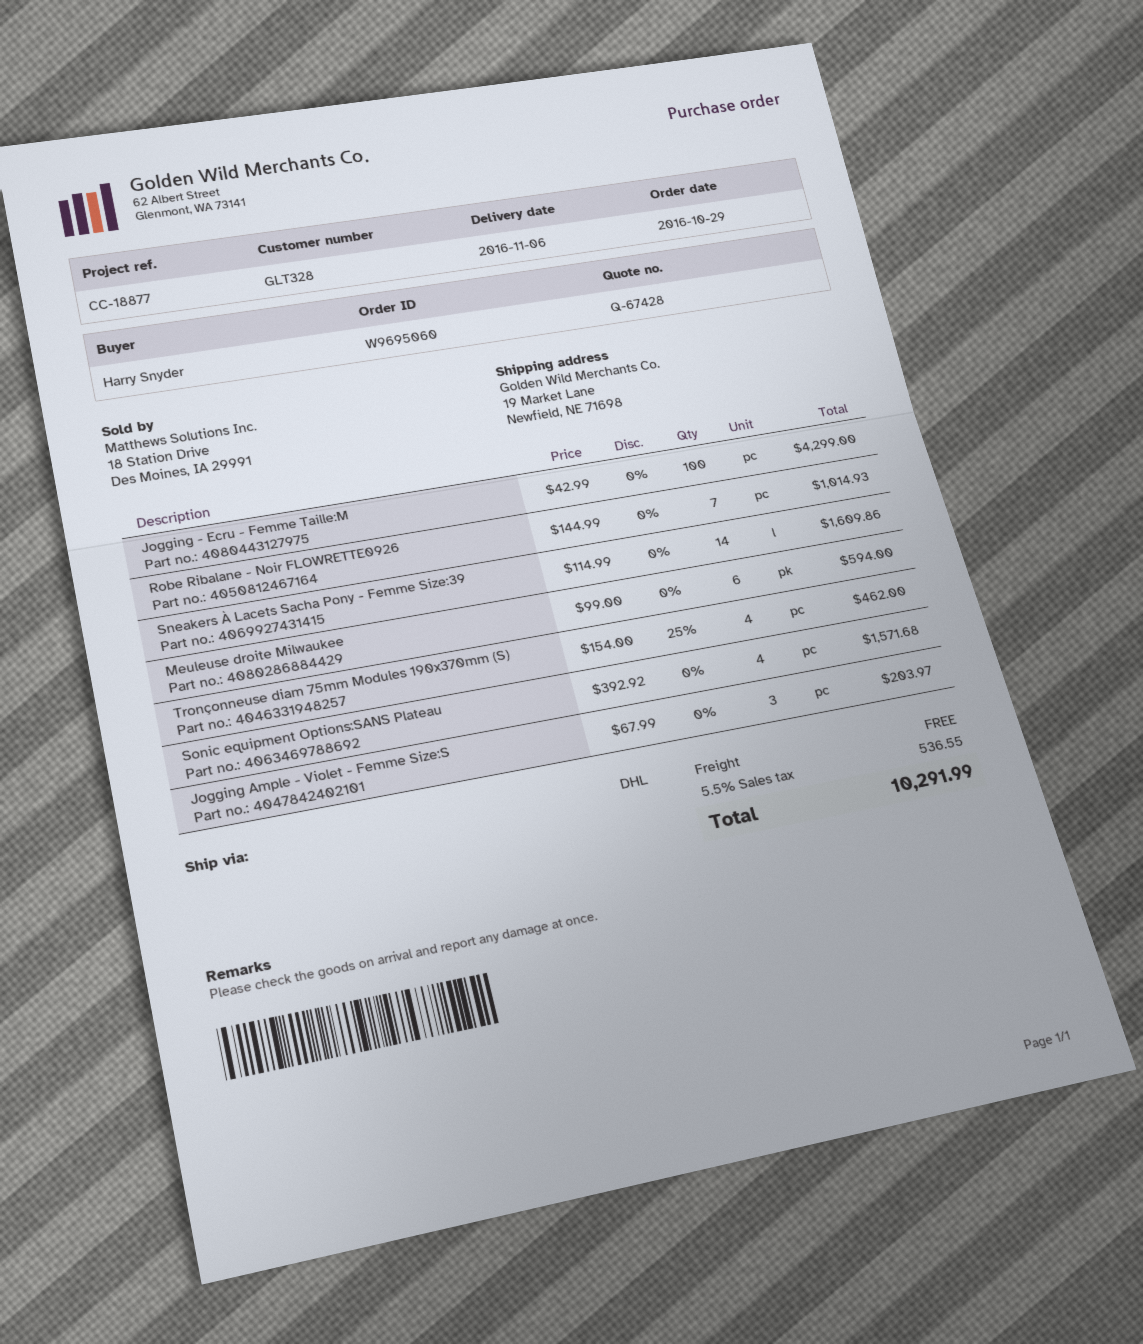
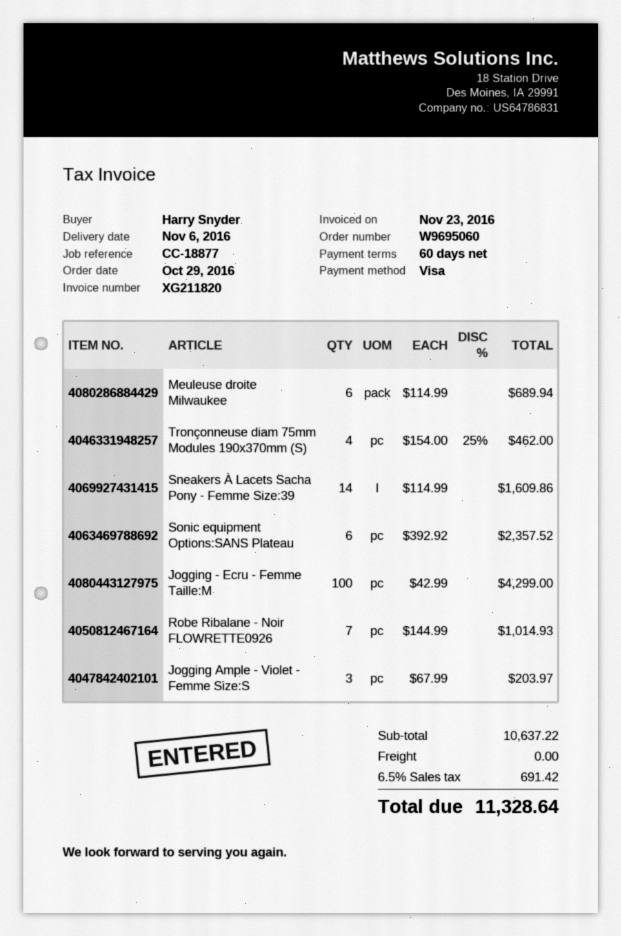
Meuleuse droite Milwaukee: 6 x 99.00 = 594.00 -> 6 x 114.99 = 689.94
Sonic equipment Options:SANS Plateau: 4 x 392.92 = 1571.68 -> 6 x 392.92 = 2357.52
tax: 5.5% = 536.55 -> 6.5% = 691.42
total: 10291.99 -> 11328.64

